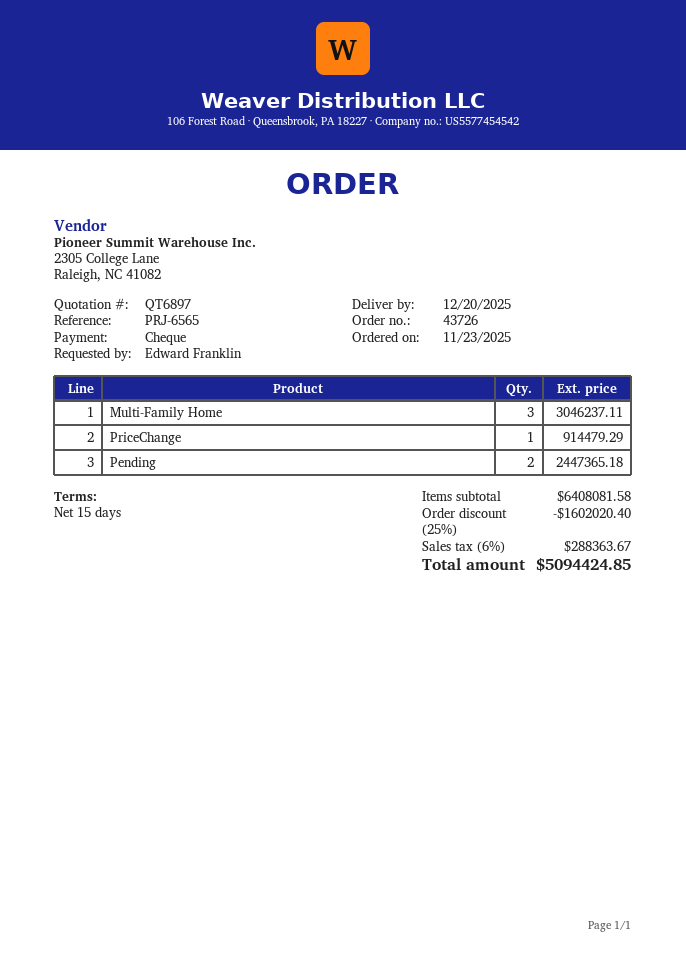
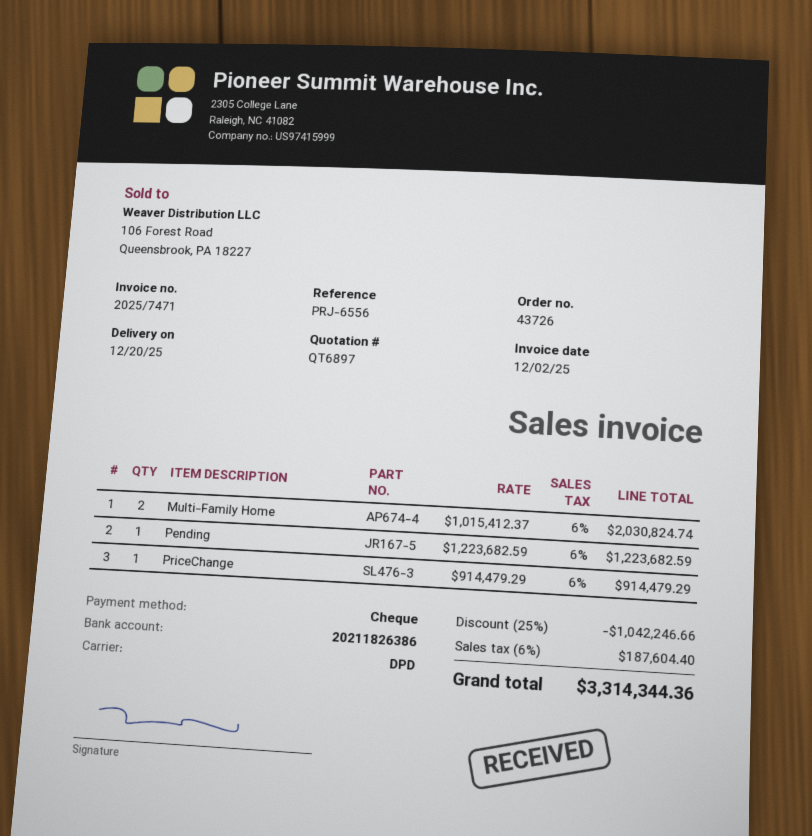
reference: PRJ-6565 -> PRJ-6556
Multi-Family Home: 3 for 3046237.11 -> 2 for 2030824.74
Pending: 2 for 2447365.18 -> 1 for 1223682.59
discount: 25% = 1602020.40 -> 25% = 1042246.66
tax: 6% = 288363.67 -> 6% = 187604.40
total: 5094424.85 -> 3314344.36

